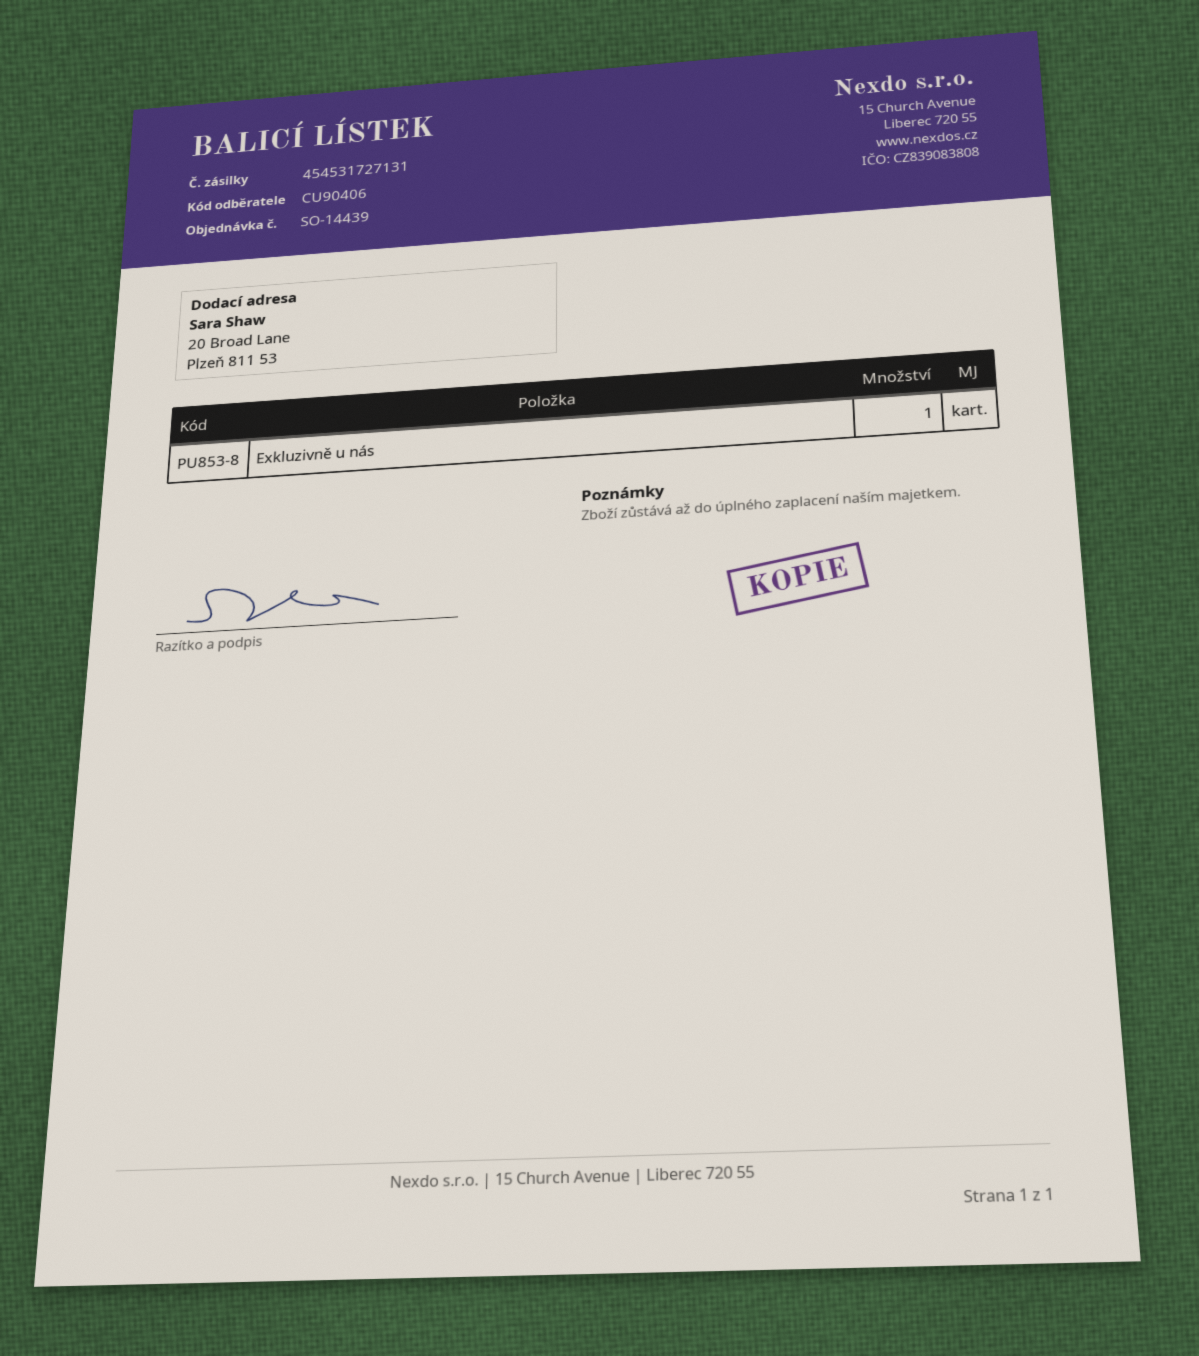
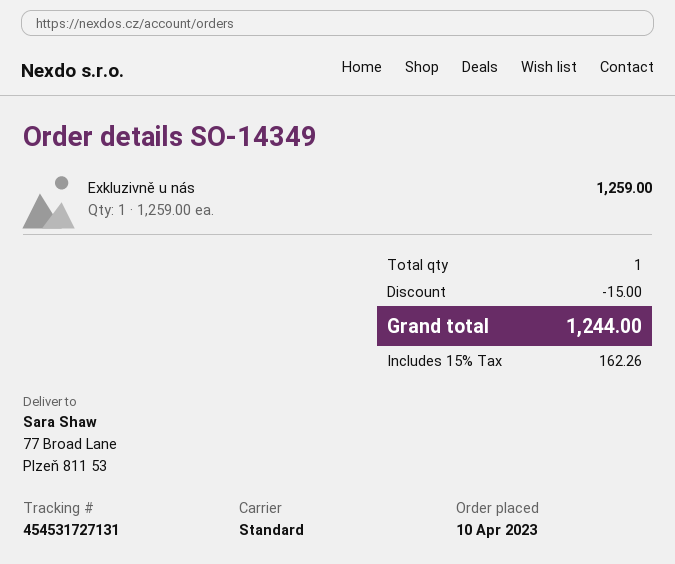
order number: SO-14439 -> SO-14349
ship to: 20 Broad Lane, Plzeň 811 53 -> 77 Broad Lane, Plzeň 811 53

